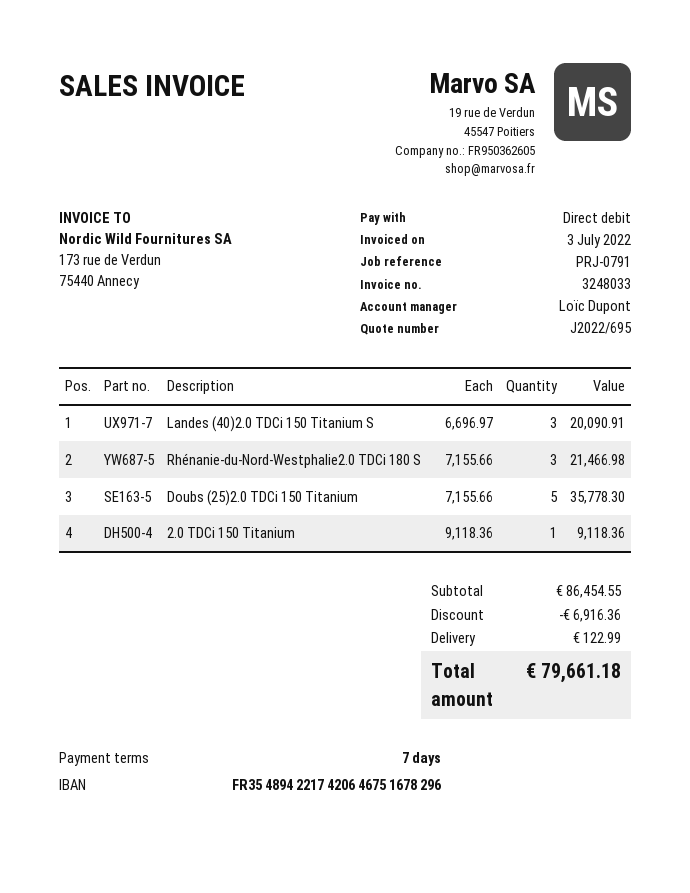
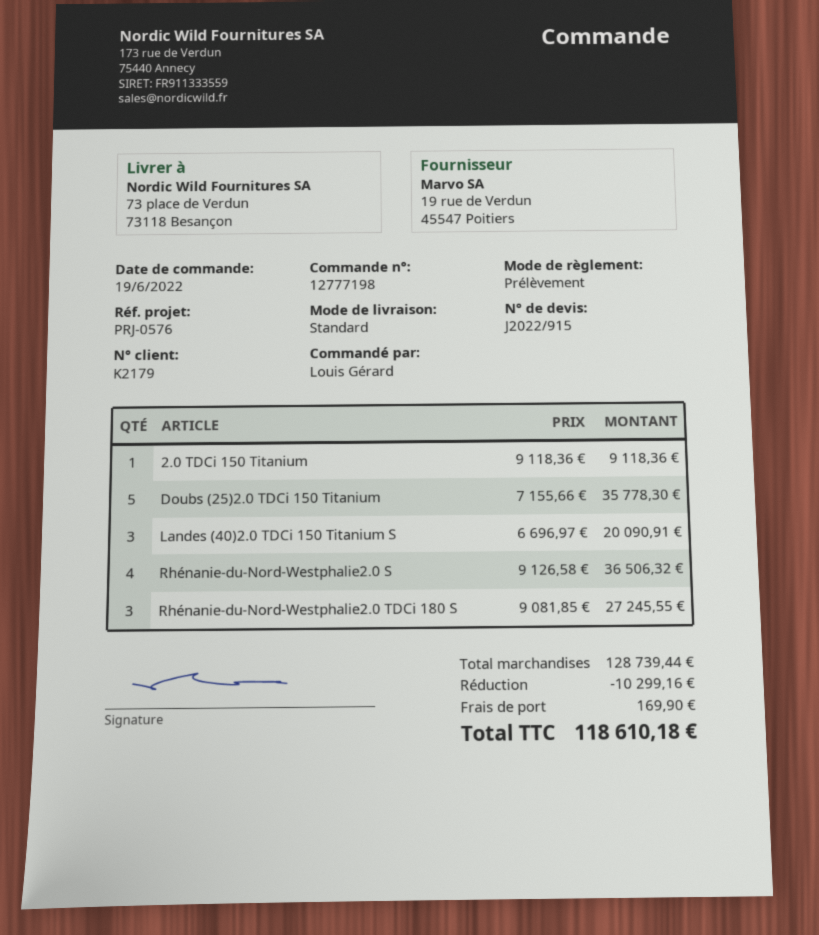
quote number: J2022/695 -> J2022/915
reference: PRJ-0791 -> PRJ-0576
Rhénanie-du-Nord-Westphalie2.0 TDCi 180 S: 3 x 7155.66 = 21466.98 -> 3 x 9081.85 = 27245.55
Rhénanie-du-Nord-Westphalie2.0 S: none -> 4 x 9126.58 = 36506.32
subtotal: 86454.55 -> 128739.44
discount: 6916.36 -> 10299.16
shipping: 122.99 -> 169.90
total: 79661.18 -> 118610.18

